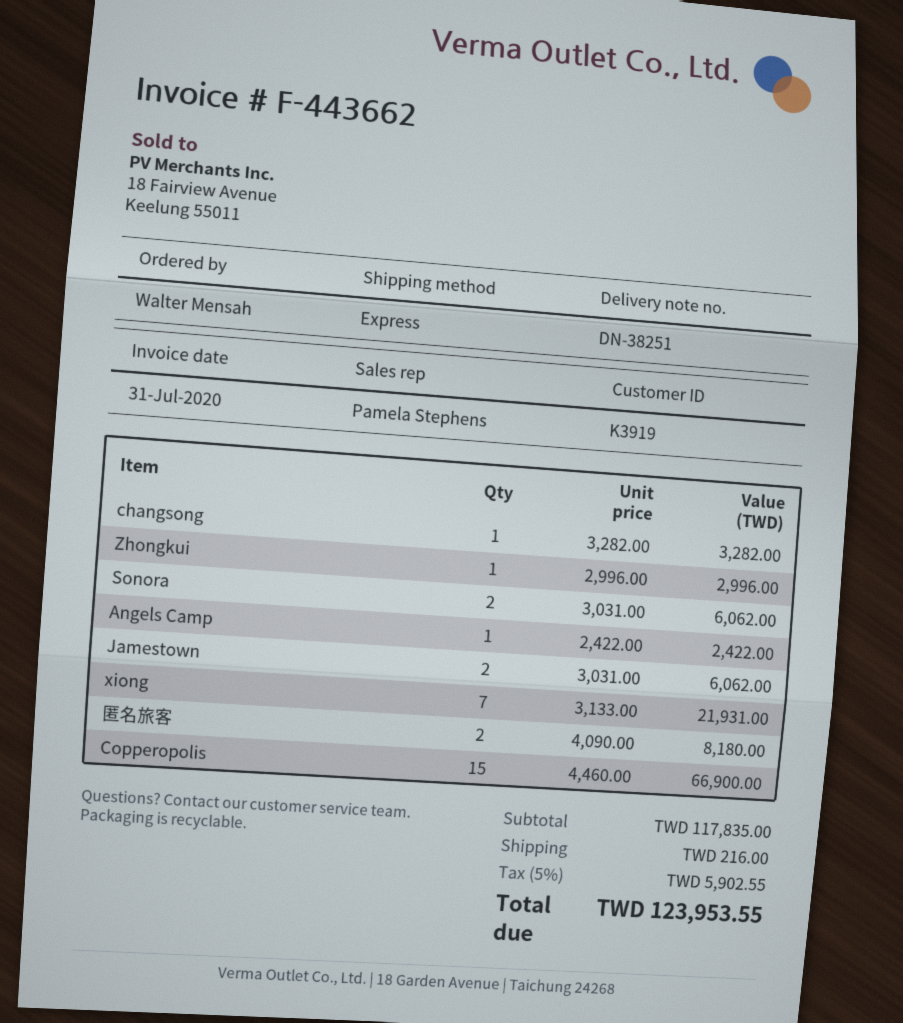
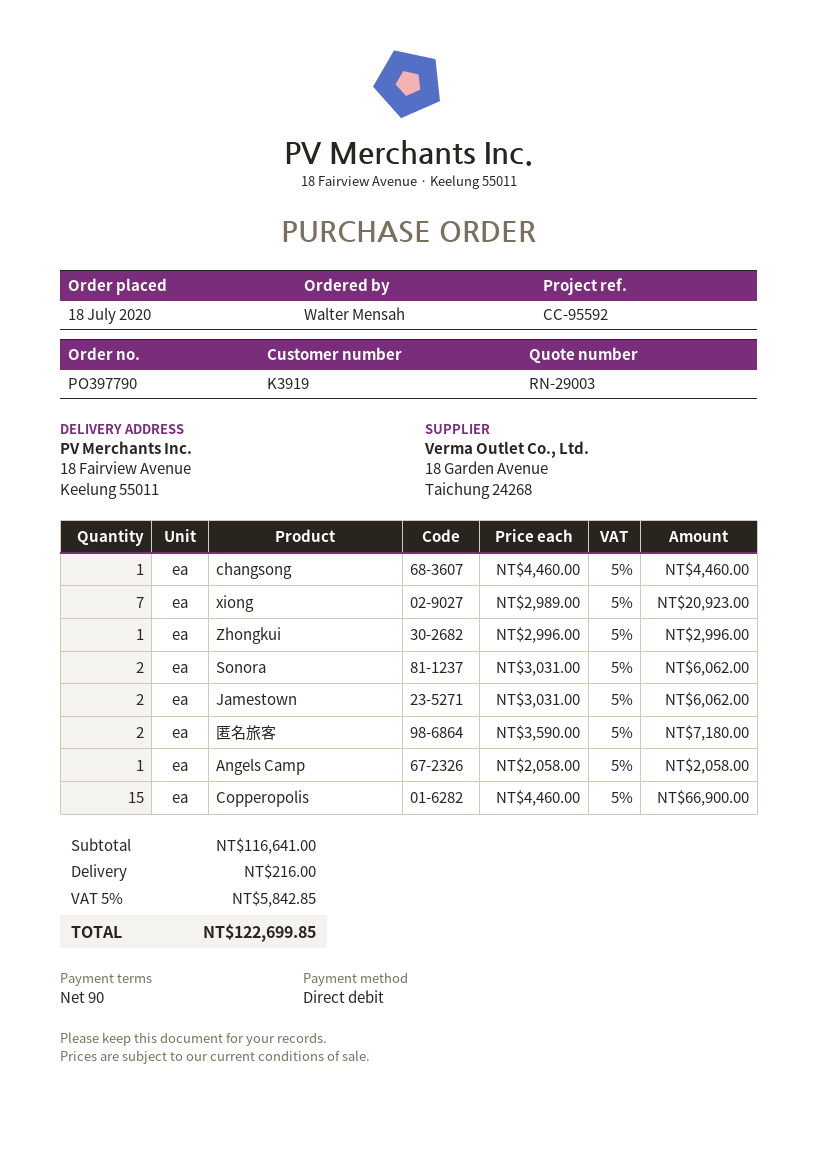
changsong: 1 x 3282.00 = 3282.00 -> 1 x 4460.00 = 4460.00
Angels Camp: 1 x 2422.00 = 2422.00 -> 1 x 2058.00 = 2058.00
xiong: 7 x 3133.00 = 21931.00 -> 7 x 2989.00 = 20923.00
匿名旅客: 2 x 4090.00 = 8180.00 -> 2 x 3590.00 = 7180.00
subtotal: 117835.00 -> 116641.00
tax: 5% = 5902.55 -> 5% = 5842.85
total: 123953.55 -> 122699.85

